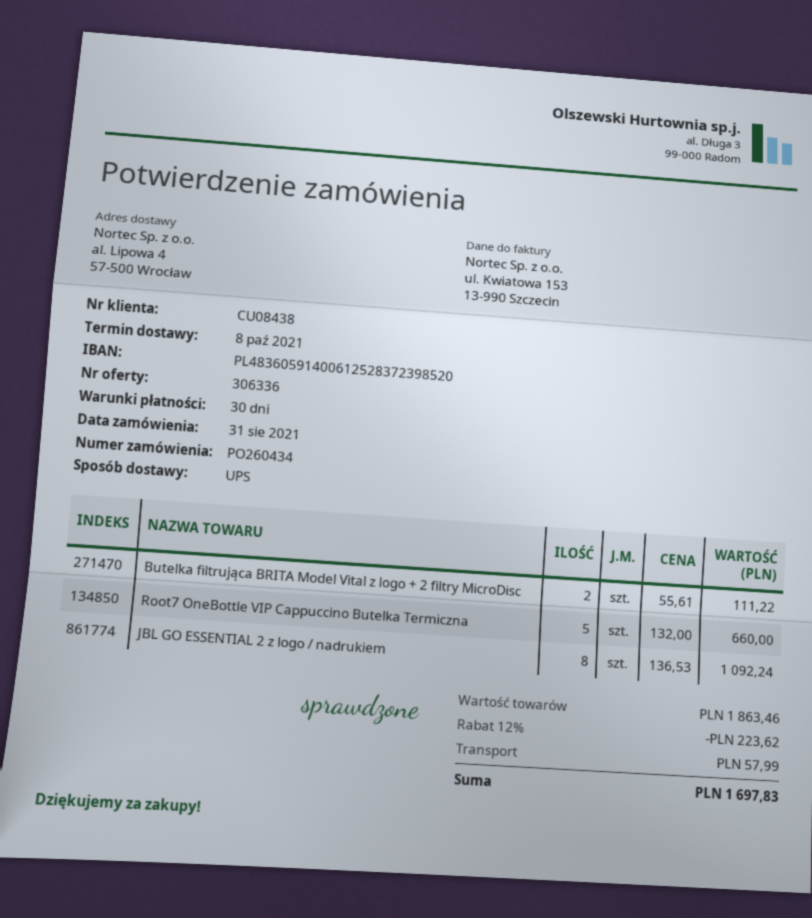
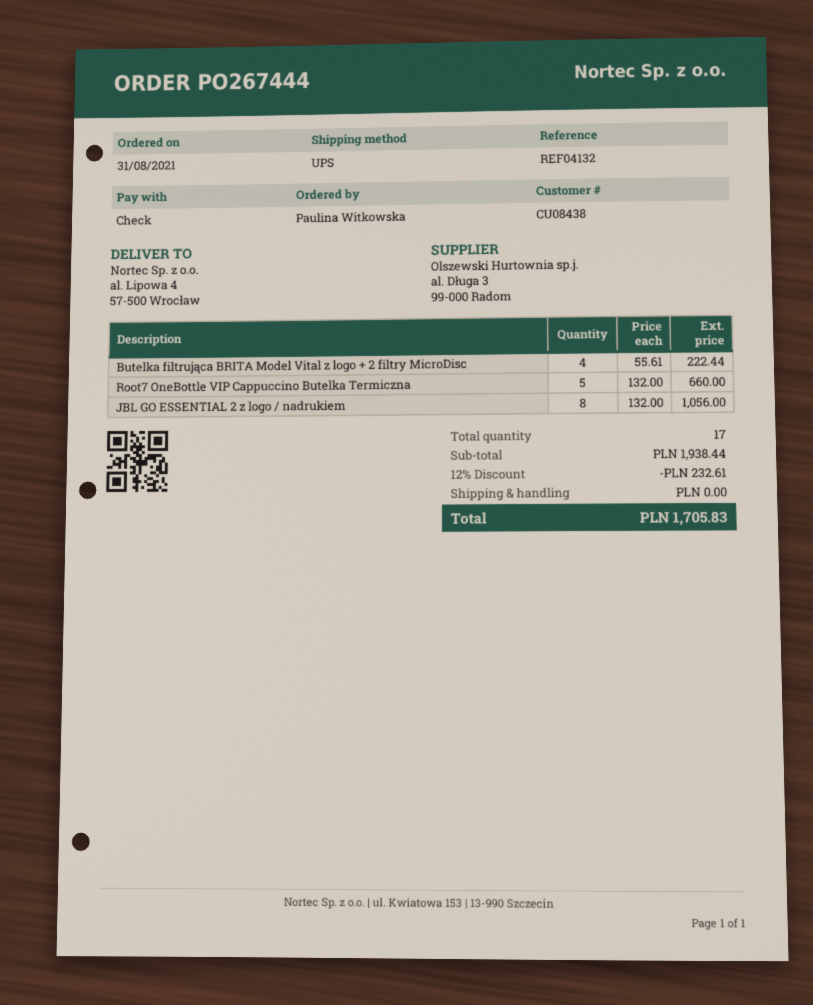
order number: PO260434 -> PO267444
Butelka filtrująca BRITA Model Vital z logo + 2 filtry MicroDisc: 2 x 55.61 = 111.22 -> 4 x 55.61 = 222.44
JBL GO ESSENTIAL 2 z logo / nadrukiem: 8 x 136.53 = 1092.24 -> 8 x 132.00 = 1056.00
subtotal: 1863.46 -> 1938.44
discount: 12% = 223.62 -> 12% = 232.61
shipping: 57.99 -> 0.00
total: 1697.83 -> 1705.83

